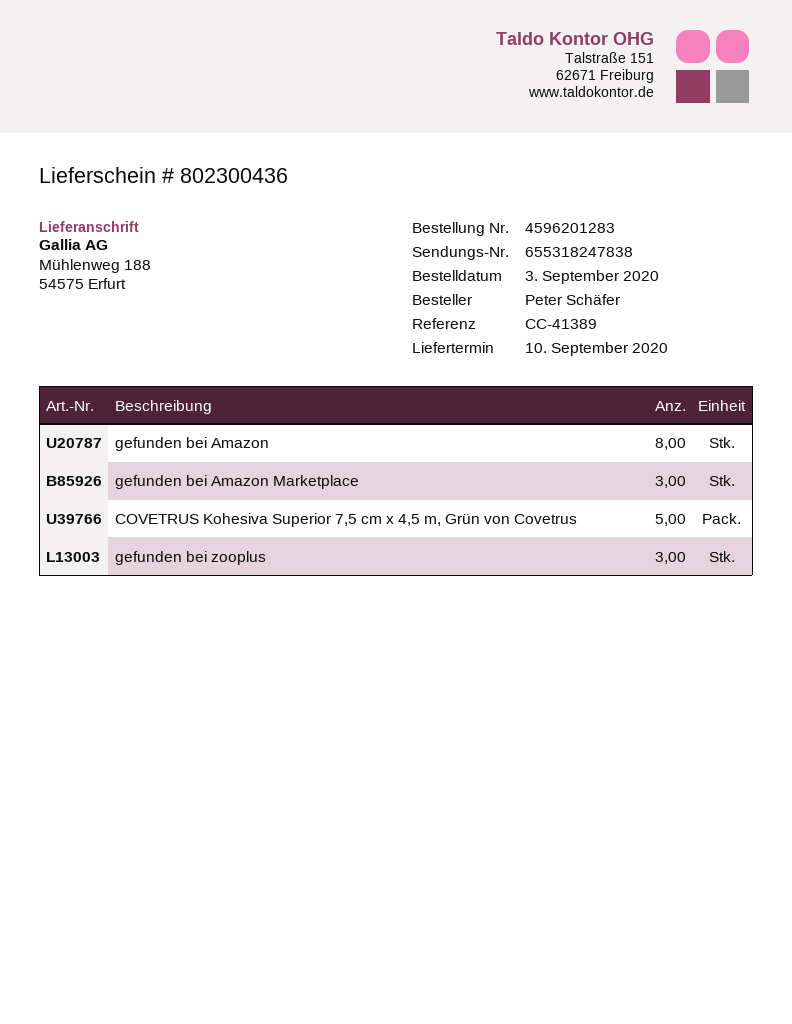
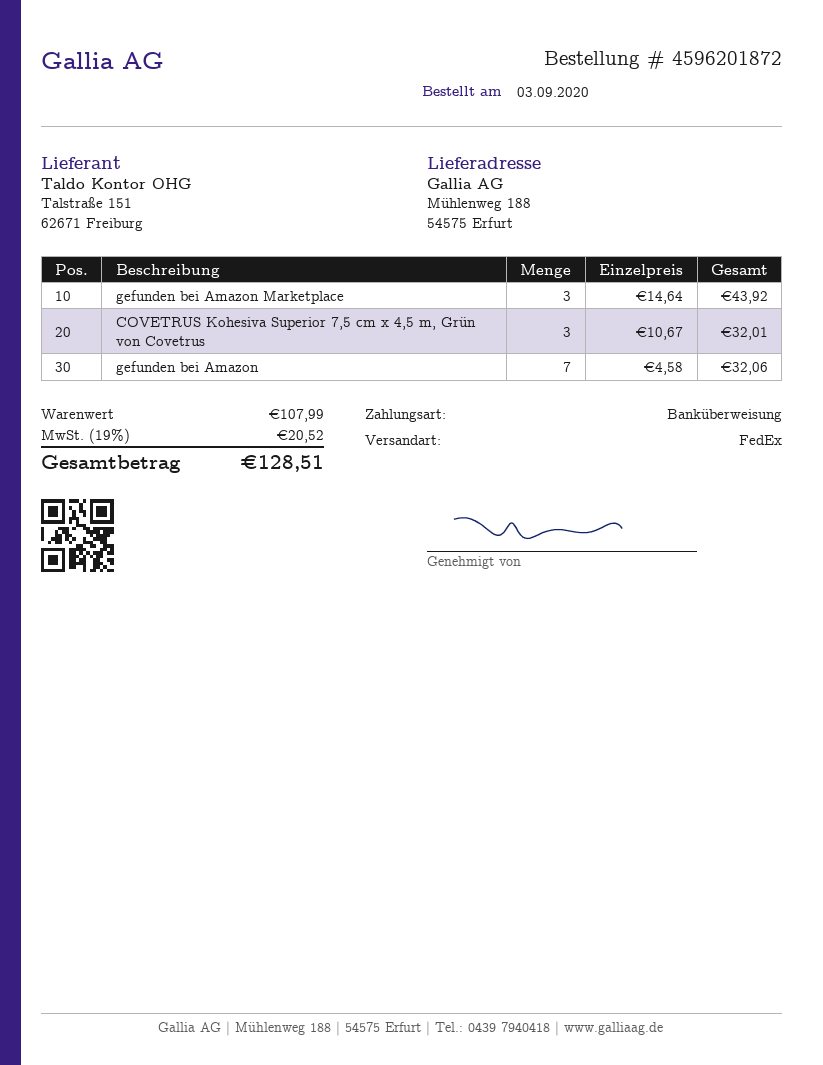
order number: 4596201283 -> 4596201872
gefunden bei Amazon: 8 -> 7
COVETRUS Kohesiva Superior 7,5 cm x 4,5 m, Grün von Covetrus: 5 -> 3
gefunden bei zooplus: 3 -> none

